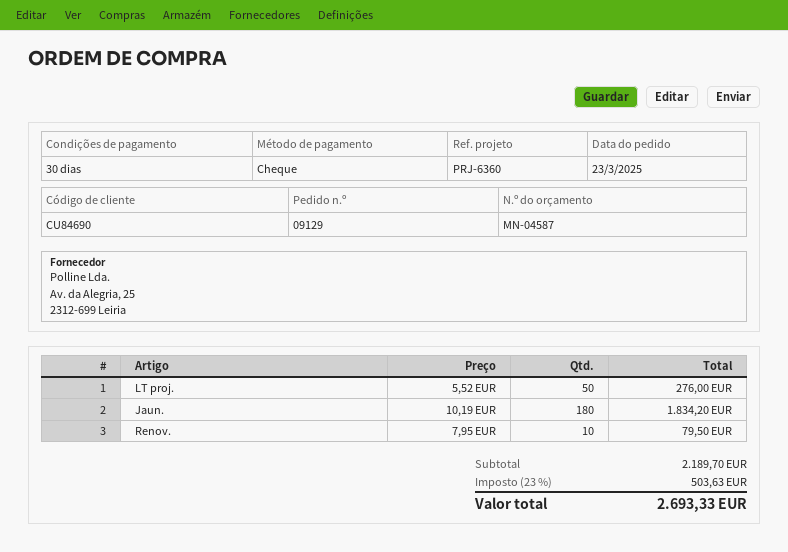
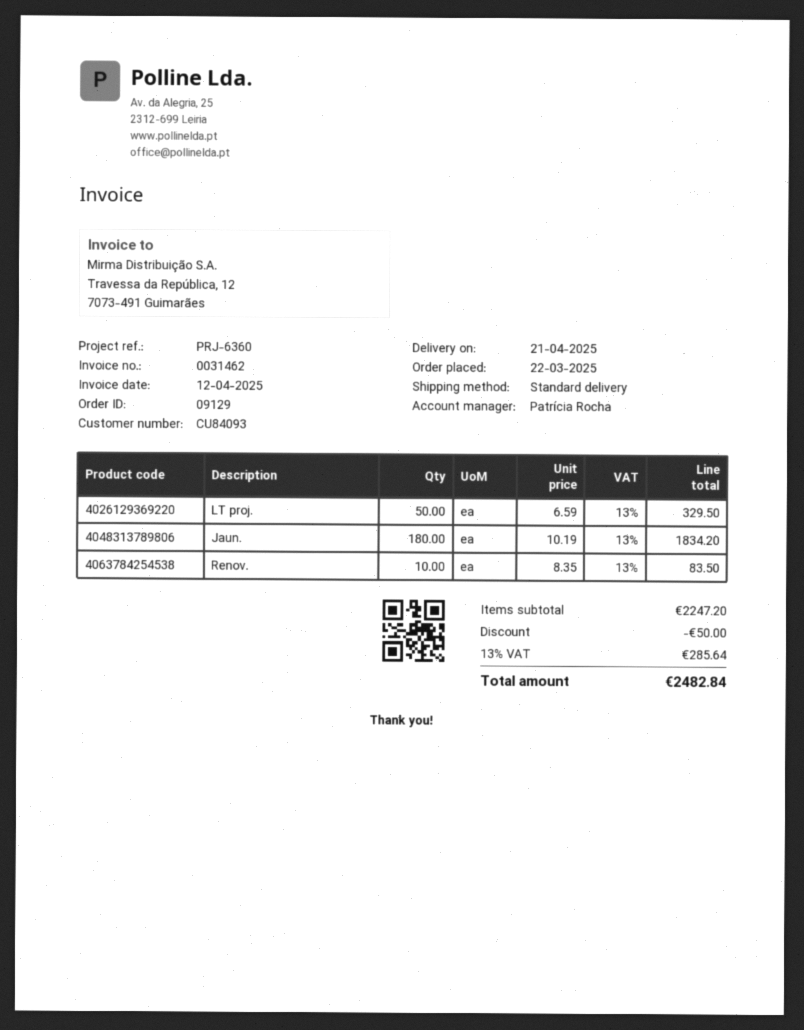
order date: 2025-03-23 -> 2025-03-22
customer number: CU84690 -> CU84093
LT proj.: 50 x 5.52 = 276.00 -> 50 x 6.59 = 329.50
Renov.: 10 x 7.95 = 79.50 -> 10 x 8.35 = 83.50
subtotal: 2189.70 -> 2247.20
discount: none -> 50.00
tax: 23% = 503.63 -> 13% = 285.64
total: 2693.33 -> 2482.84

